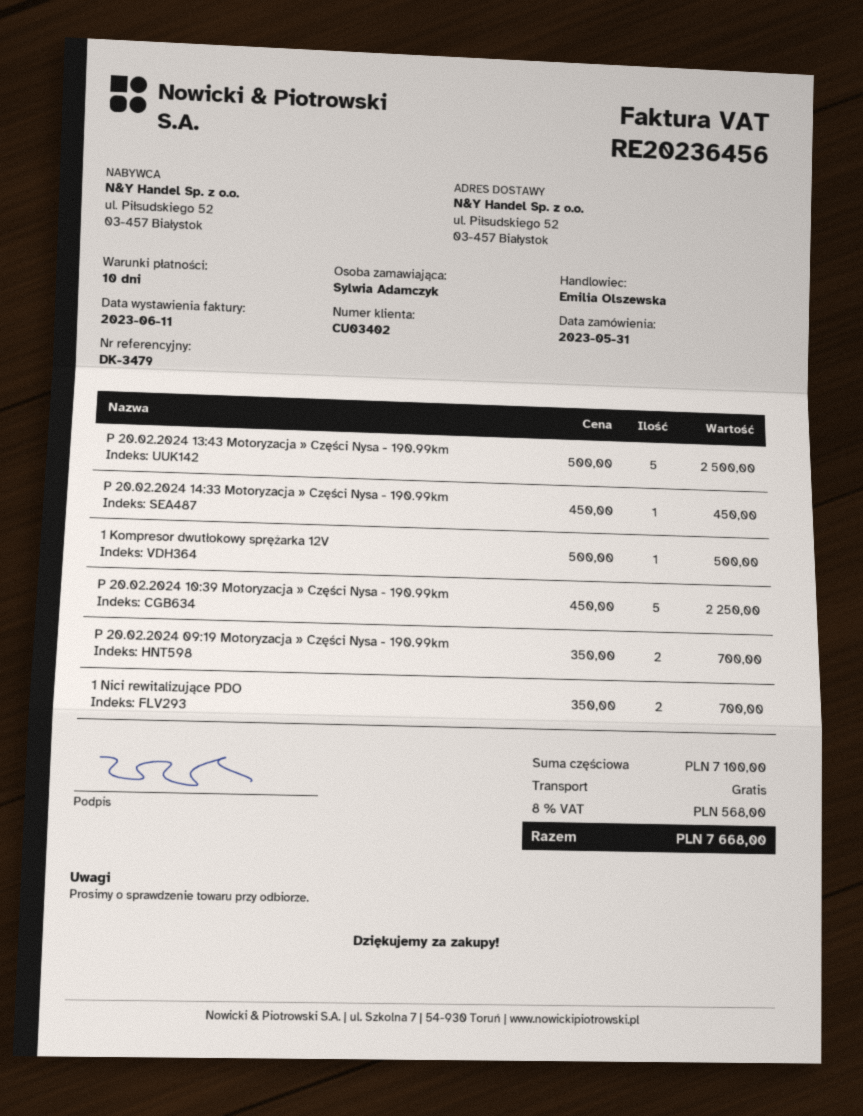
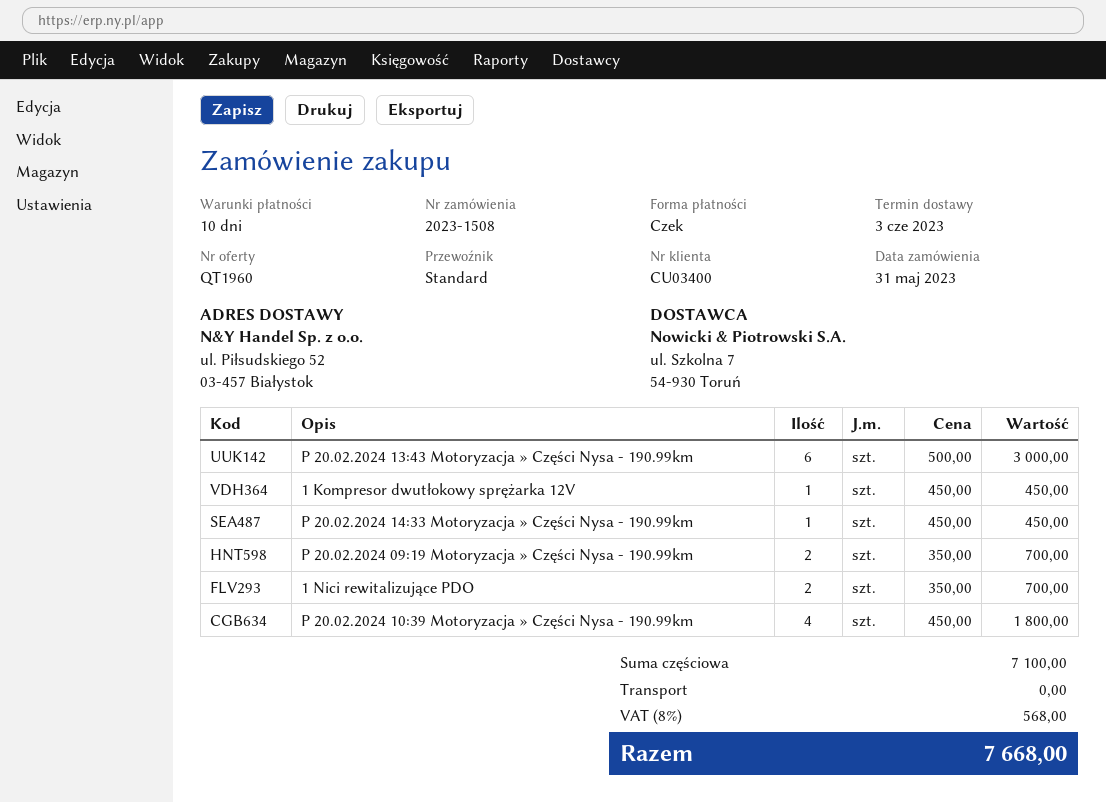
customer number: CU03402 -> CU03400
P 20.02.2024 13:43 Motoryzacja » Części Nysa - 190.99km: 5 x 500.00 = 2500.00 -> 6 x 500.00 = 3000.00
1 Kompresor dwutłokowy sprężarka 12V: 1 x 500.00 = 500.00 -> 1 x 450.00 = 450.00
P 20.02.2024 10:39 Motoryzacja » Części Nysa - 190.99km: 5 x 450.00 = 2250.00 -> 4 x 450.00 = 1800.00

